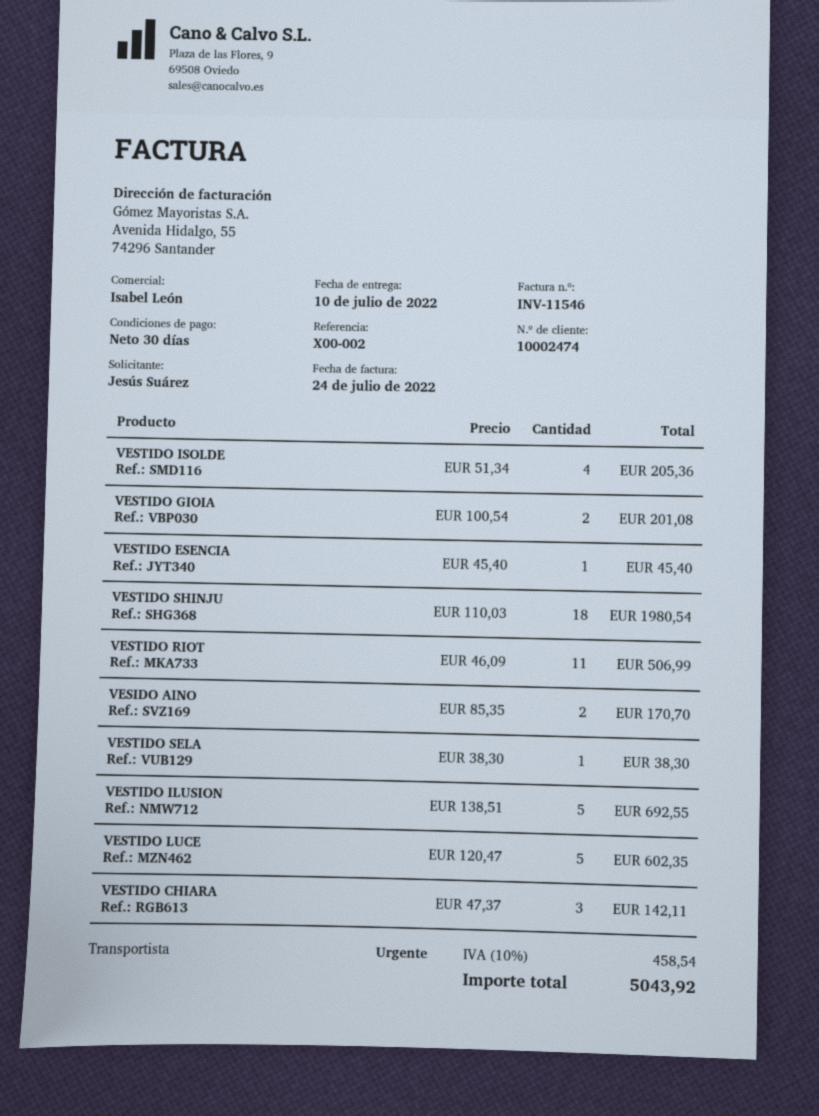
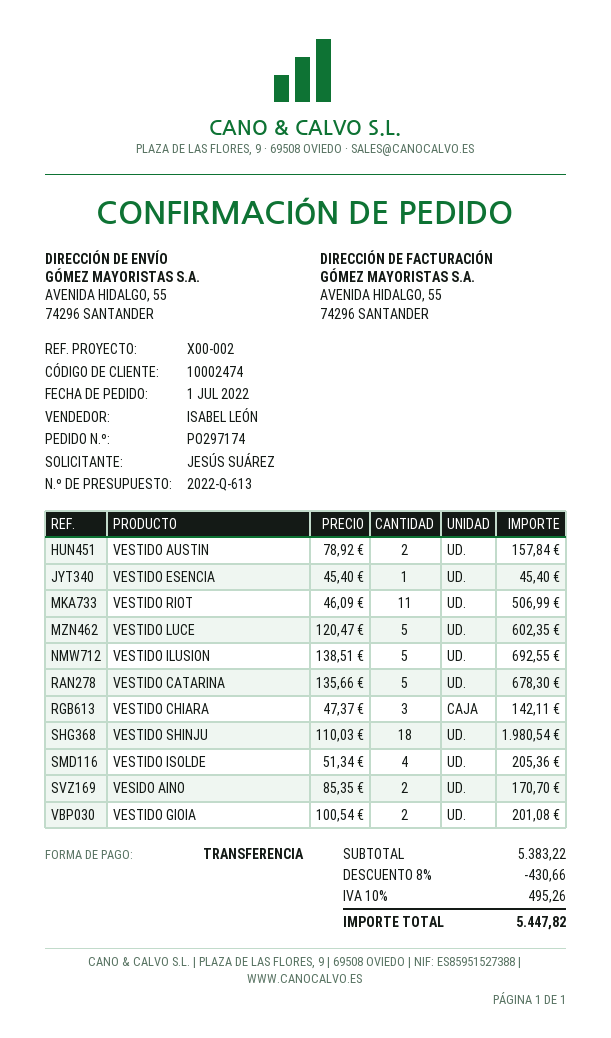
VESTIDO SELA: 1 x 38.30 = 38.30 -> none
VESTIDO AUSTIN: none -> 2 x 78.92 = 157.84
VESTIDO CATARINA: none -> 5 x 135.66 = 678.30
discount: none -> 8% = 430.66
tax: 10% = 458.54 -> 10% = 495.26
total: 5043.92 -> 5447.82

